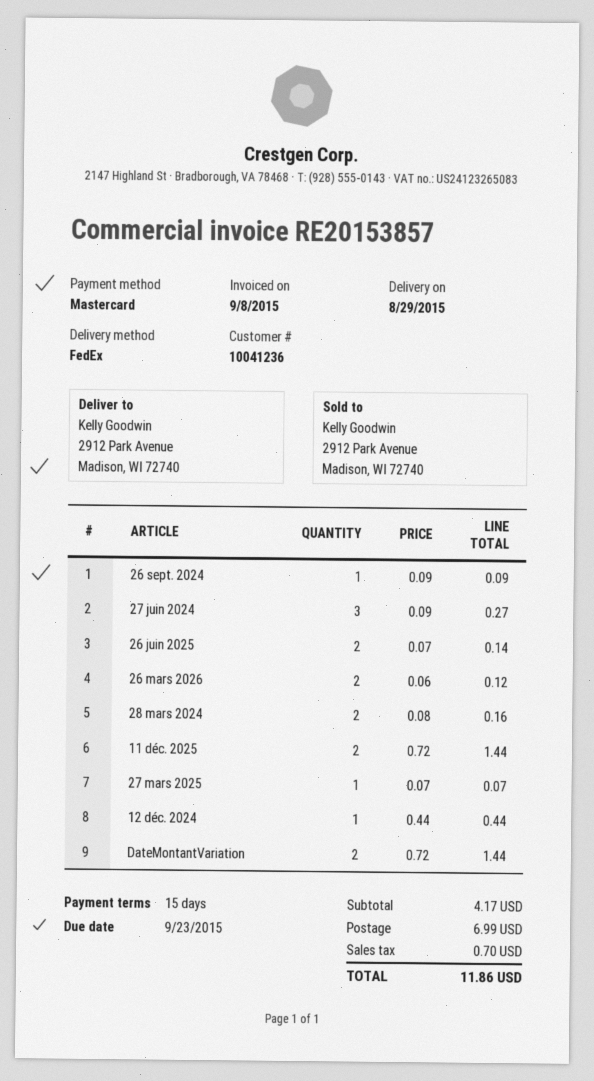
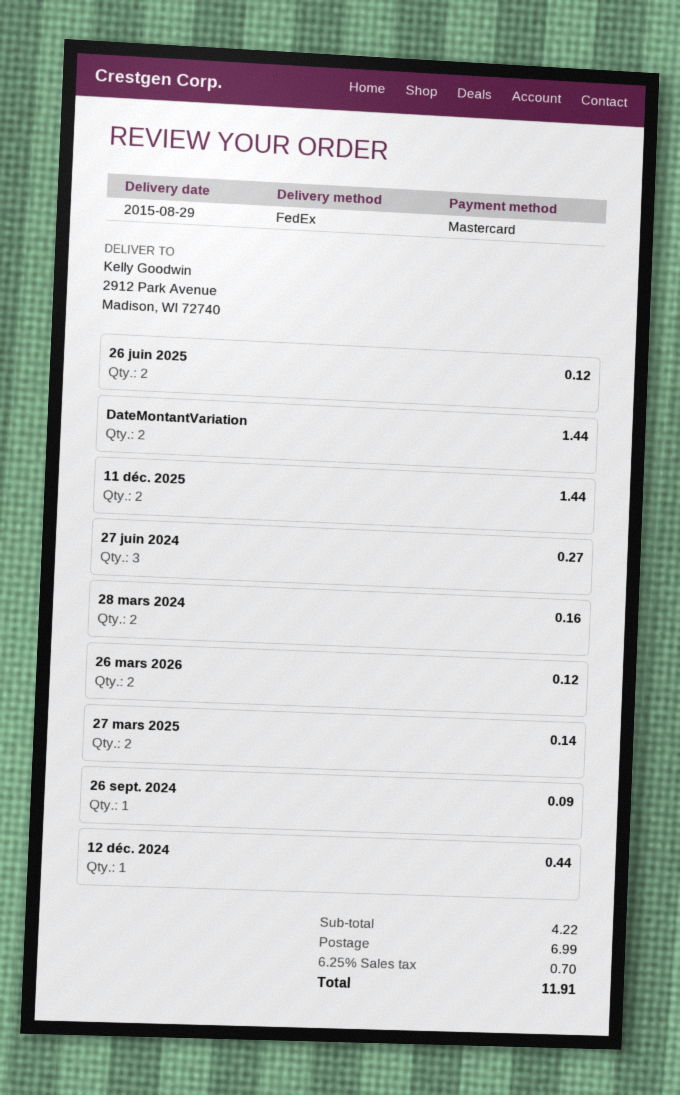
26 juin 2025: 2 for 0.14 -> 2 for 0.12
27 mars 2025: 1 for 0.07 -> 2 for 0.14
subtotal: 4.17 -> 4.22
total: 11.86 -> 11.91

